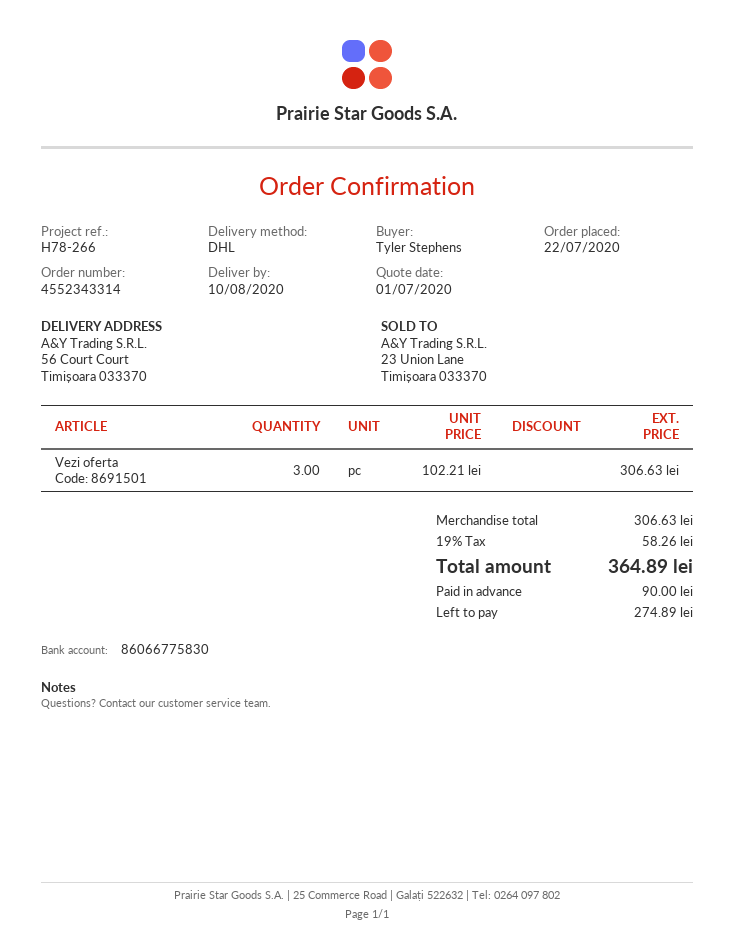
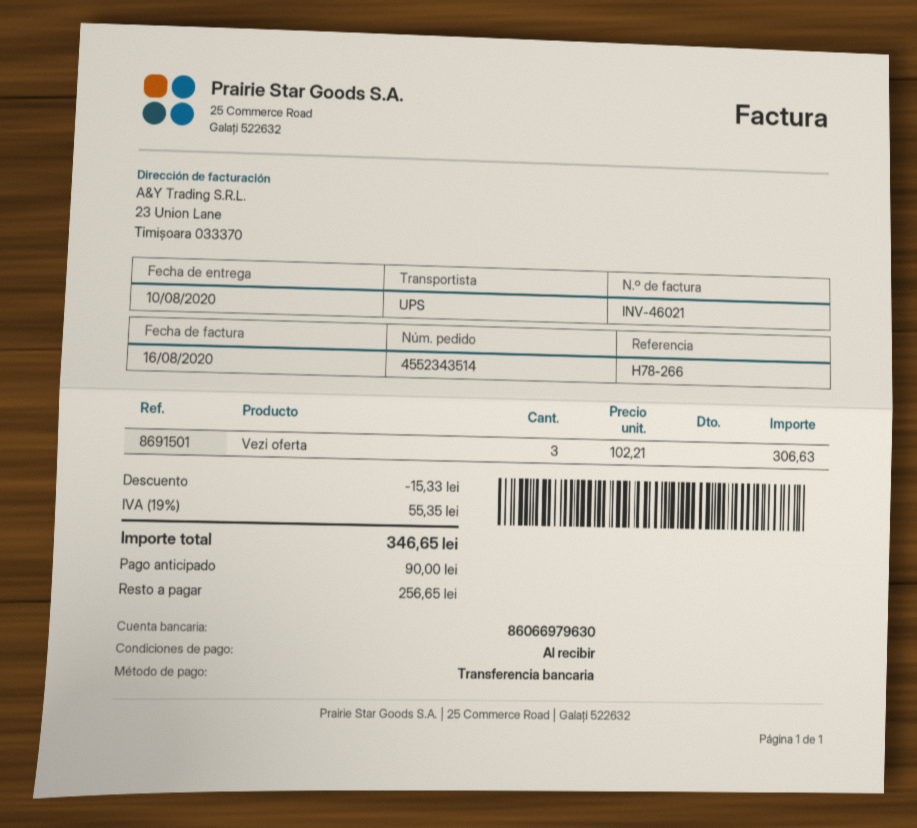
order number: 4552343314 -> 4552343514
bank account: 86066775830 -> 86066979630
shipping method: DHL -> UPS
discount: none -> 15.33
tax: 19% = 58.26 -> 19% = 55.35
total: 364.89 -> 346.65
balance: 274.89 -> 256.65

